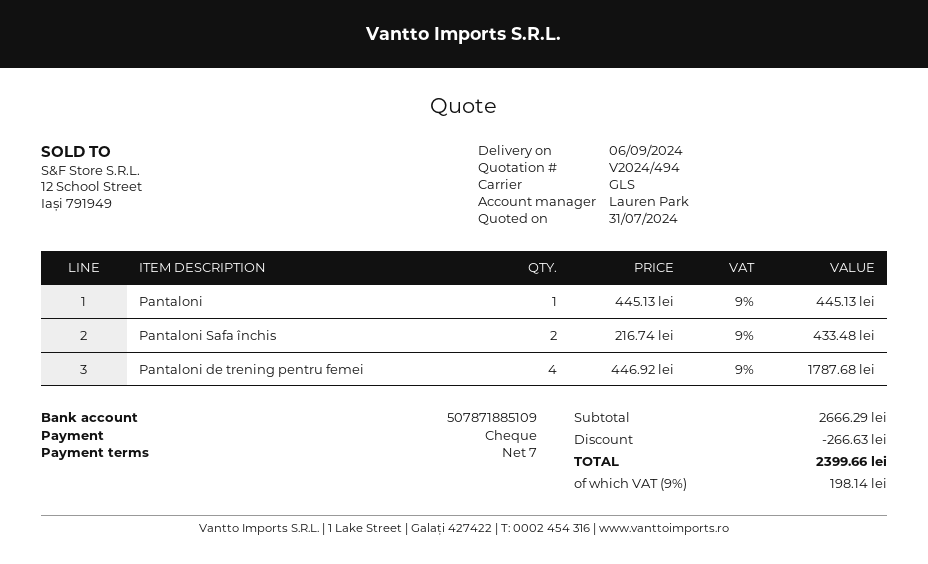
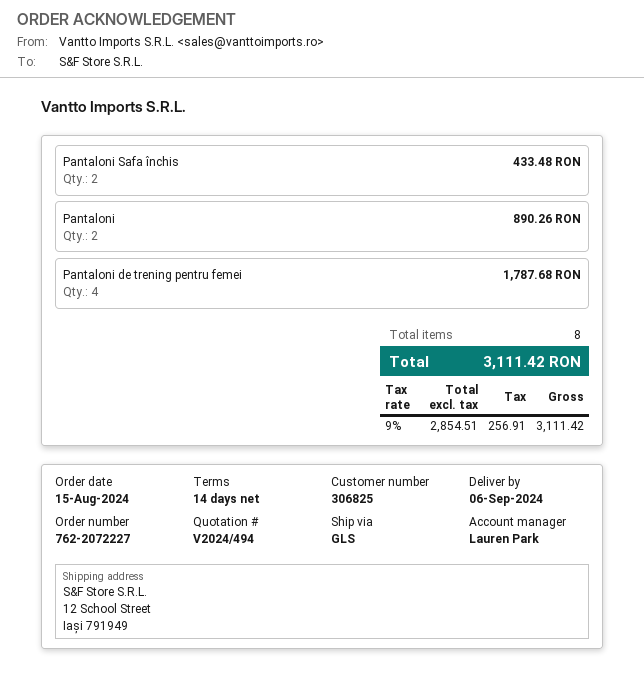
payment terms: 7 days -> 14 days
Pantaloni: 1 for 445.13 -> 2 for 890.26
discount: 266.63 -> none
tax: 9% = 198.14 -> 9% = 256.91
total: 2399.66 -> 3111.42

